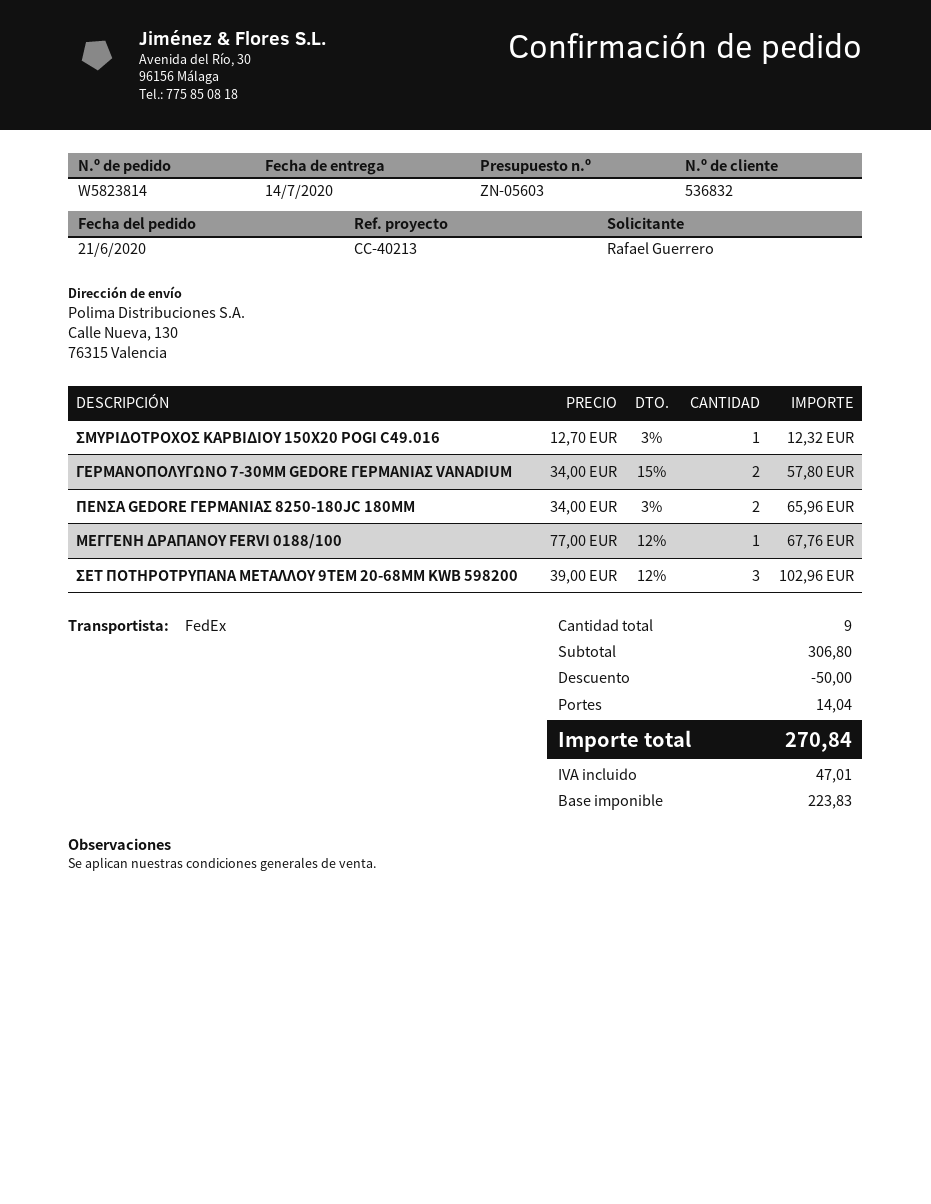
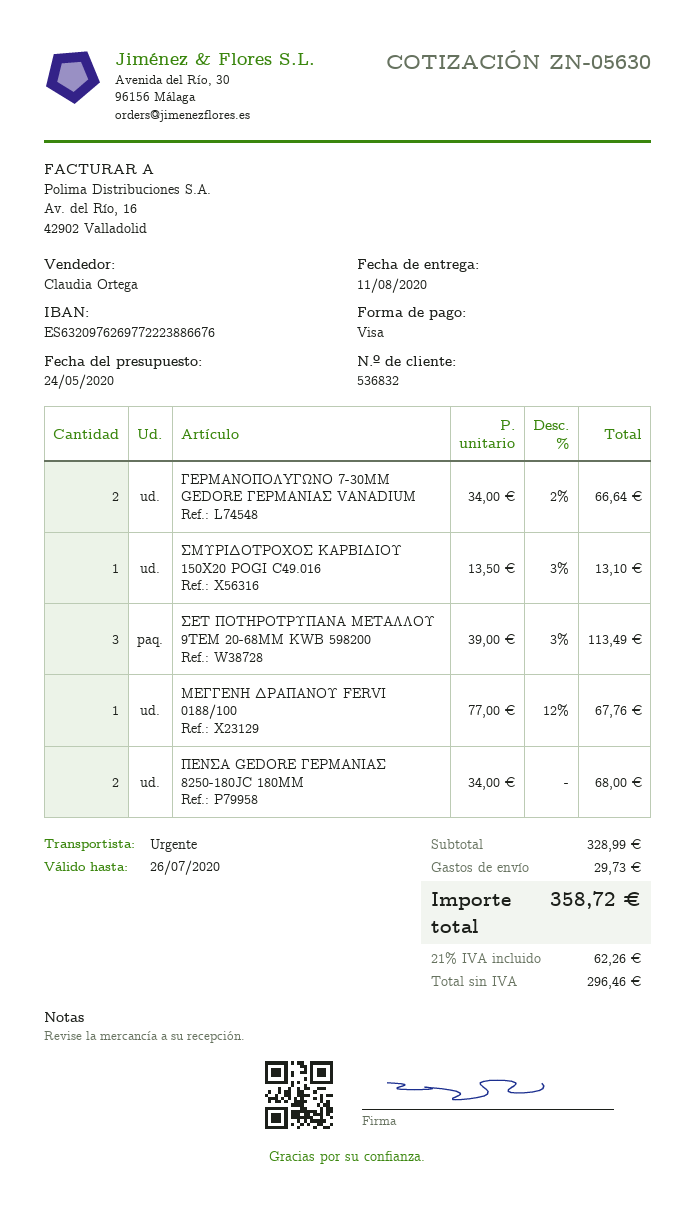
quote number: ZN-05603 -> ZN-05630
delivery date: 2020-07-14 -> 2020-08-11
shipping method: FedEx -> express
ΣΜΥΡΙΔΟΤΡΟΧΟΣ ΚΑΡΒΙΔΙΟΥ 150Χ20 POGI C49.016: 1 x 12.70 - 3% = 12.32 -> 1 x 13.50 - 3% = 13.10
ΓΕΡΜΑNOΠΟΛYΓΩΝΟ 7-30MM GEDORE ΓΕΡΜΑΝΙΑΣ VANADIUM: 2 x 34.00 - 15% = 57.80 -> 2 x 34.00 - 2% = 66.64
ΠΕΝΣΑ GEDORE ΓΕΡΜΑΝΙΑΣ 8250-180JC 180MM: 2 x 34.00 - 3% = 65.96 -> 2 x 34.00 = 68.00
ΣΕΤ ΠΟΤΗΡΟΤΡΥΠΑΝΑ ΜΕΤΑΛΛΟΥ 9ΤΕΜ 20-68MM KWB 598200: 3 x 39.00 - 12% = 102.96 -> 3 x 39.00 - 3% = 113.49
subtotal: 306.80 -> 328.99
discount: 50.00 -> none
shipping: 14.04 -> 29.73
net: 223.83 -> 296.46
tax: 47.01 -> 62.26
total: 270.84 -> 358.72

